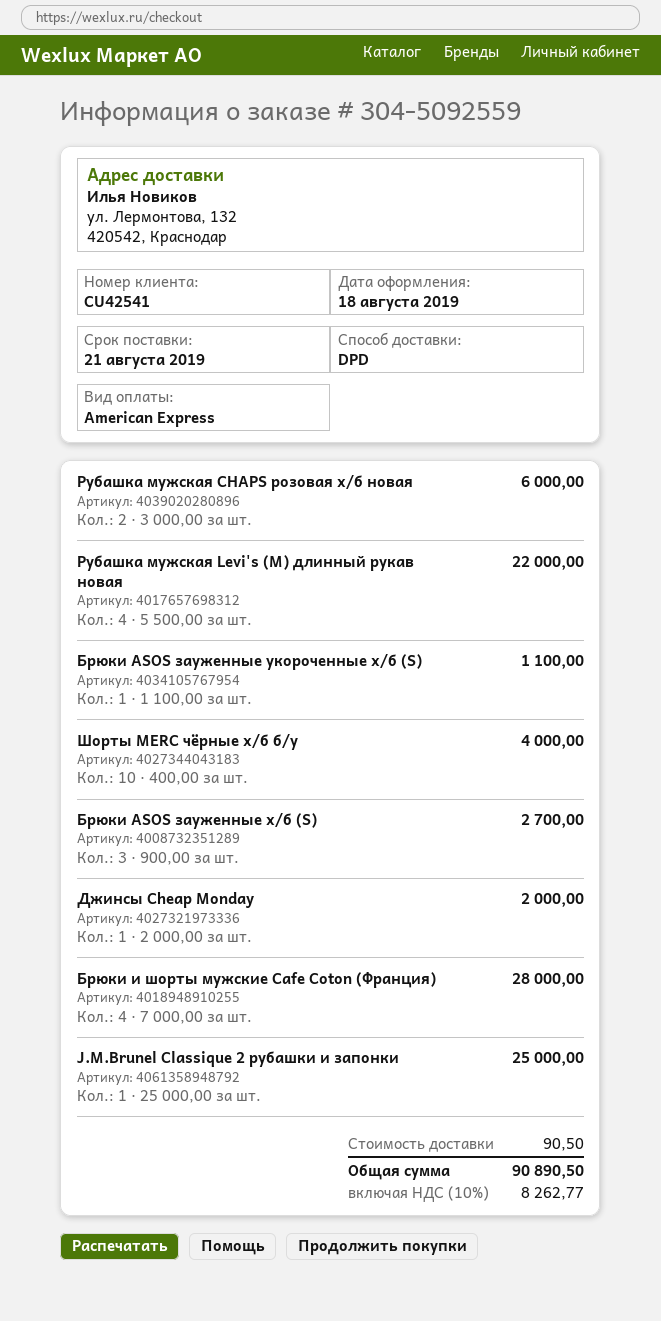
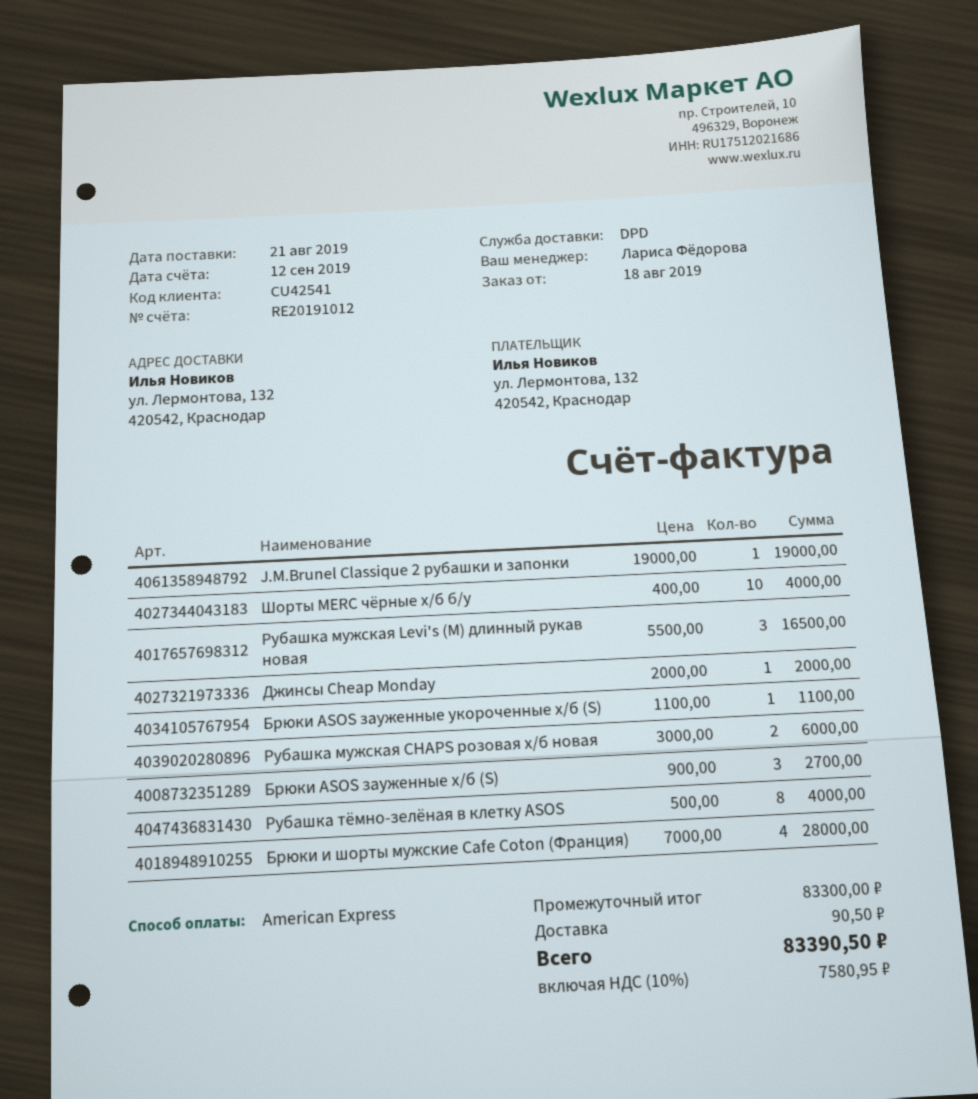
Рубашка мужская Levi's (M) длинный рукав новая: 4 x 5500.00 = 22000.00 -> 3 x 5500.00 = 16500.00
J.M.Brunel Classique 2 рубашки и запонки: 1 x 25000.00 = 25000.00 -> 1 x 19000.00 = 19000.00
Рубашка тёмно-зелёная в клетку ASOS: none -> 8 x 500.00 = 4000.00
tax: 10% = 8262.77 -> 10% = 7580.95
total: 90890.50 -> 83390.50

